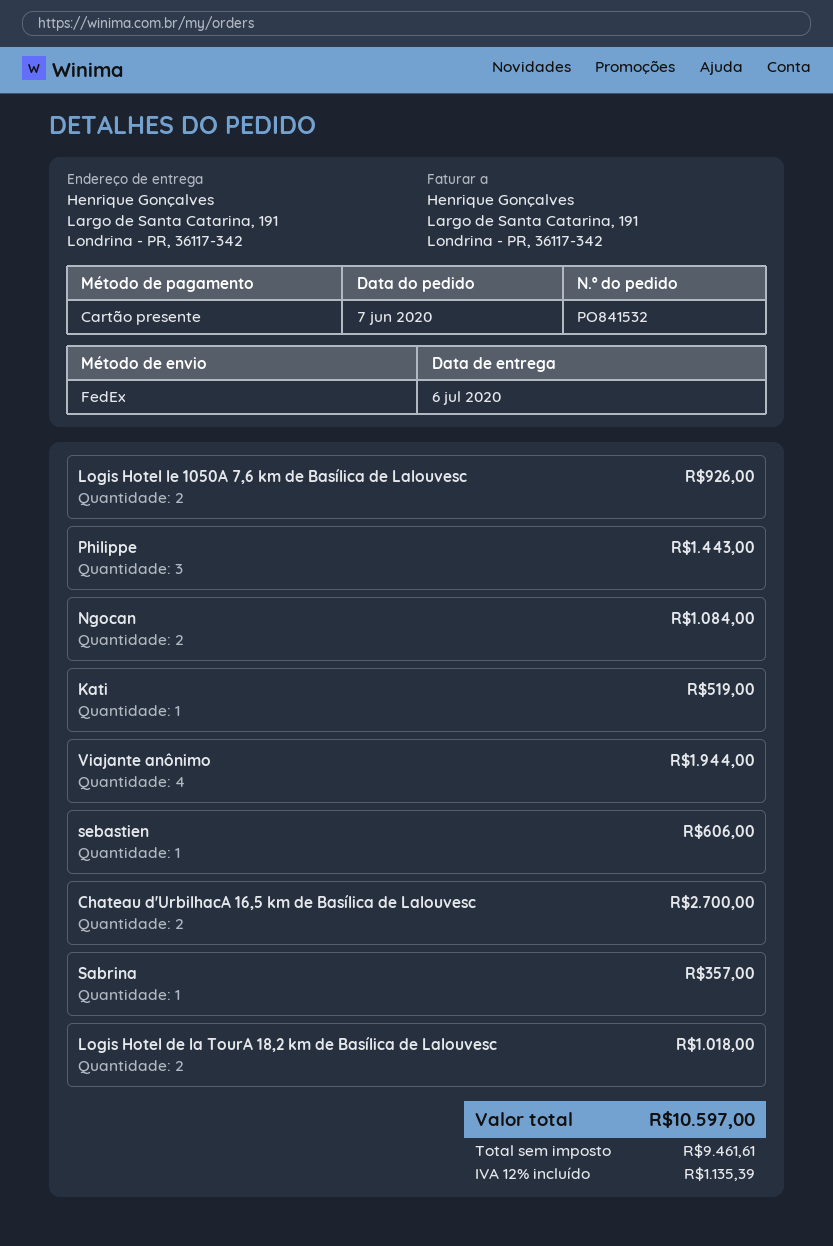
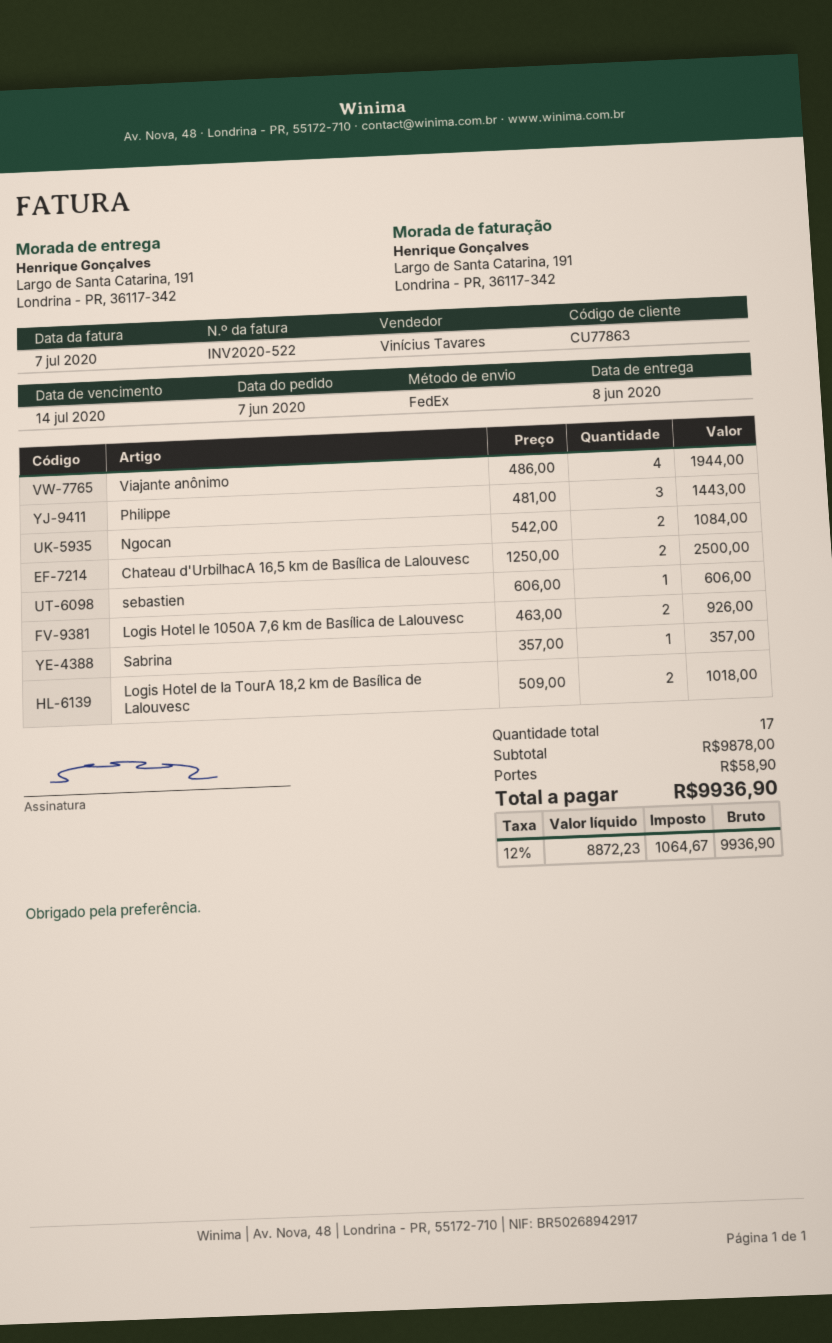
delivery date: 2020-07-06 -> 2020-06-08
Kati: 1 for 519.00 -> none
Chateau d'UrbilhacA 16,5 km de Basílica de Lalouvesc: 2 for 2700.00 -> 2 for 2500.00
shipping: none -> 58.90
net: 9461.61 -> 8872.23
tax: 12% = 1135.39 -> 12% = 1064.67
total: 10597.00 -> 9936.90

